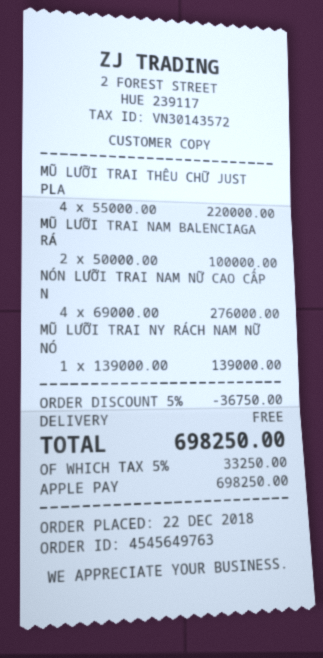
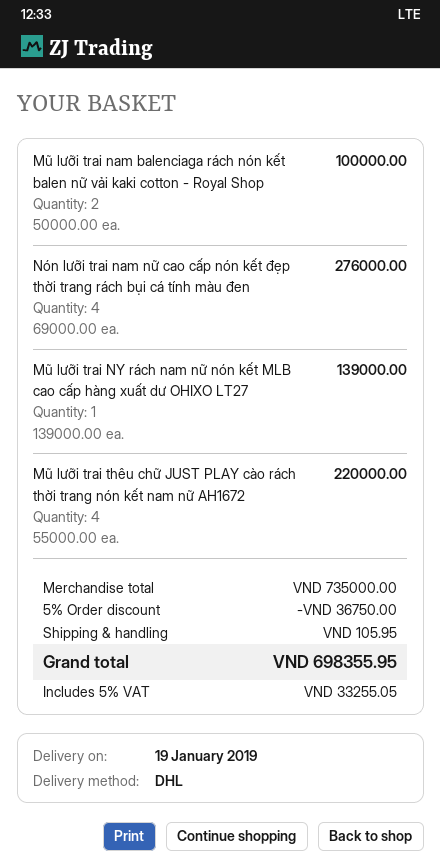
shipping: 0.00 -> 105.95
tax: 5% = 33250.00 -> 5% = 33255.05
total: 698250.00 -> 698355.95

